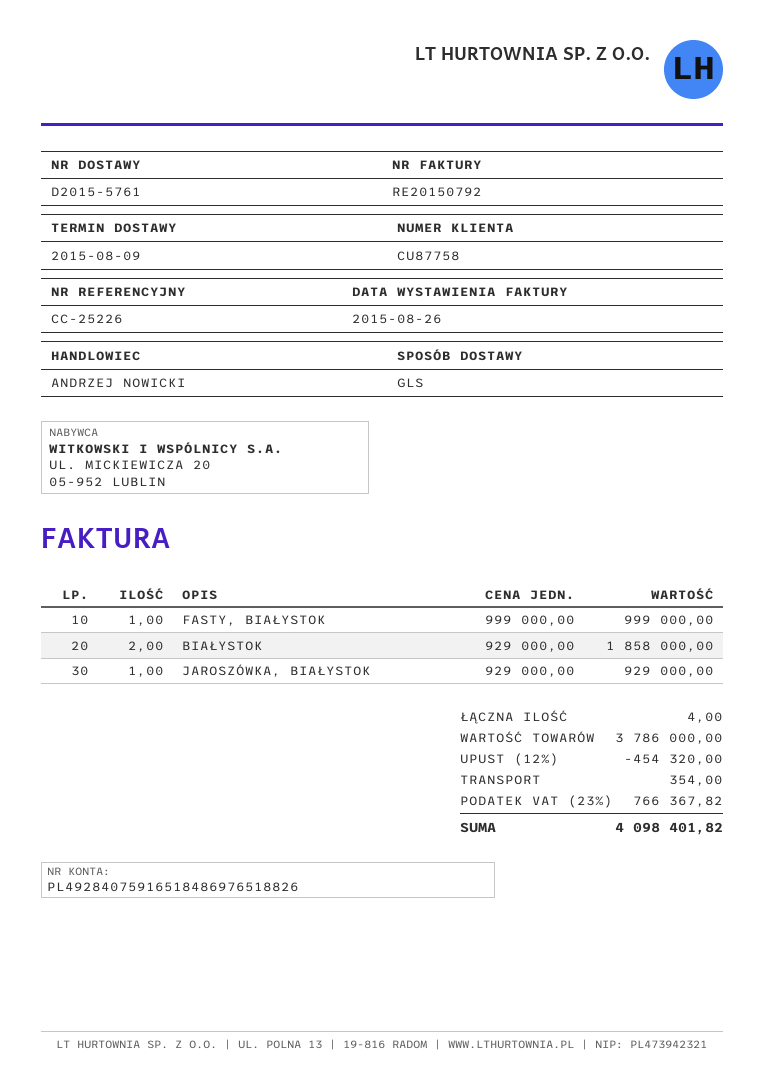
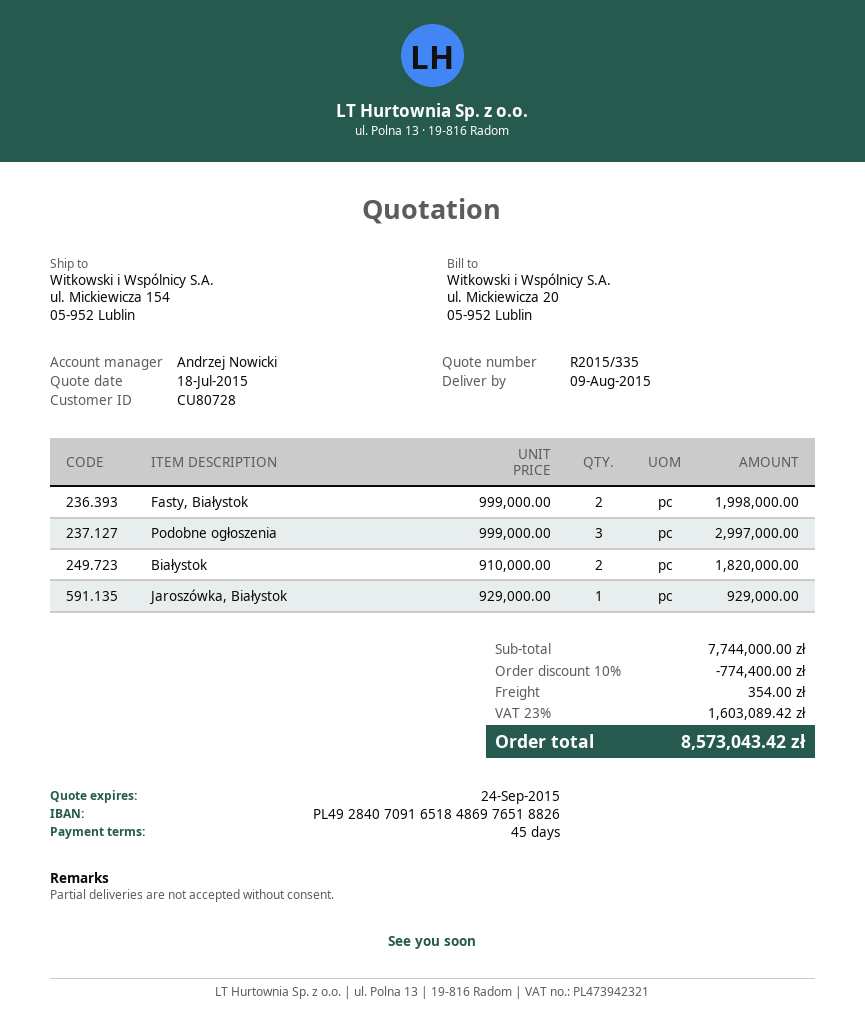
customer number: CU87758 -> CU80728
bank account: PL49284075916518486976518826 -> PL49284070916518486976518826
FASTY, BIAŁYSTOK: 1 x 999000.00 = 999000.00 -> 2 x 999000.00 = 1998000.00
BIAŁYSTOK: 2 x 929000.00 = 1858000.00 -> 2 x 910000.00 = 1820000.00
Podobne ogłoszenia: none -> 3 x 999000.00 = 2997000.00
subtotal: 3786000.00 -> 7744000.00
discount: 12% = 454320.00 -> 10% = 774400.00
tax: 23% = 766367.82 -> 23% = 1603089.42
total: 4098401.82 -> 8573043.42

